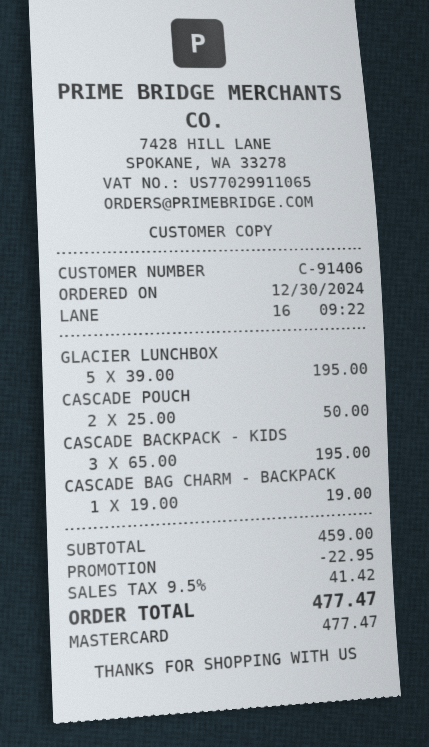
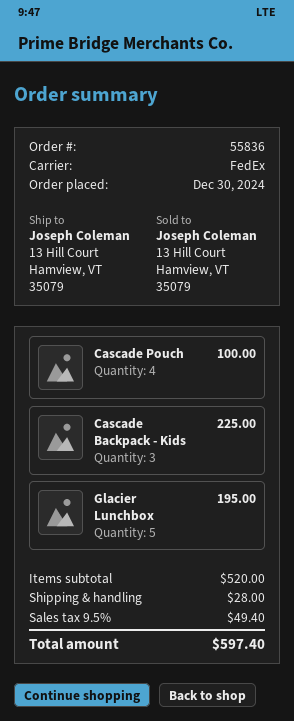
CASCADE POUCH: 2 for 50.00 -> 4 for 100.00
CASCADE BACKPACK - KIDS: 3 for 195.00 -> 3 for 225.00
CASCADE BAG CHARM - BACKPACK: 1 for 19.00 -> none
subtotal: 459.00 -> 520.00
discount: 22.95 -> none
shipping: none -> 28.00
tax: 9.5% = 41.42 -> 9.5% = 49.40
total: 477.47 -> 597.40

